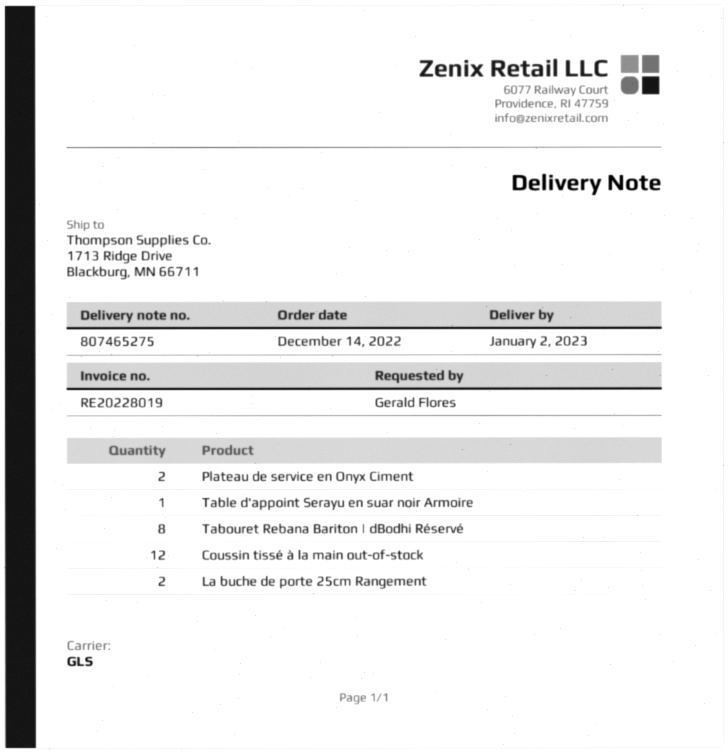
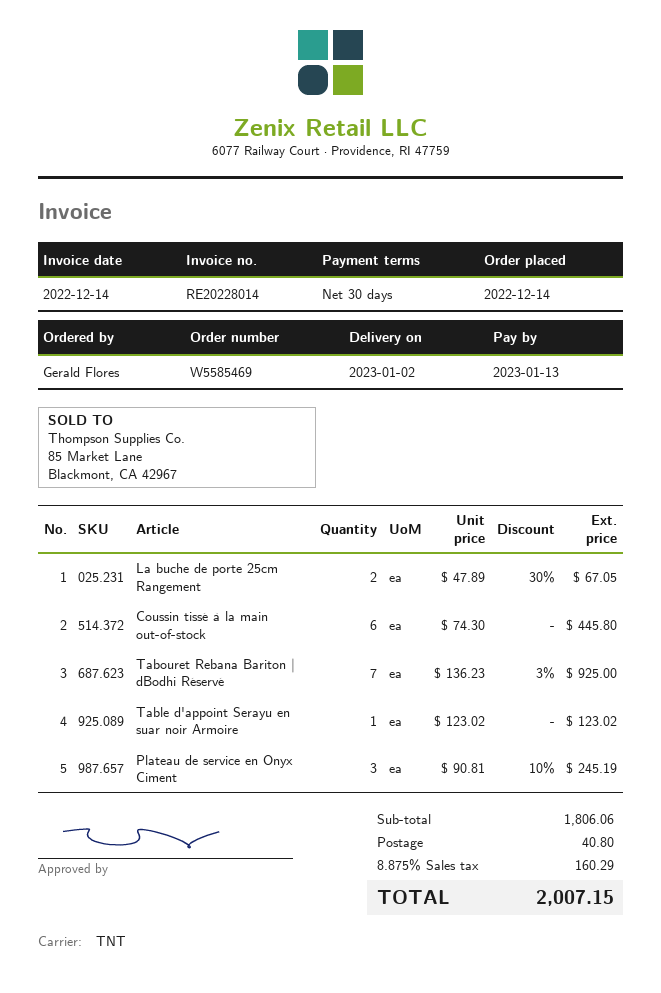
invoice number: RE20228019 -> RE20228014
shipping method: GLS -> TNT
Plateau de service en Onyx Ciment: 2 -> 3
Tabouret Rebana Bariton | dBodhi Réservé: 8 -> 7
Coussin tissé à la main out-of-stock: 12 -> 6

